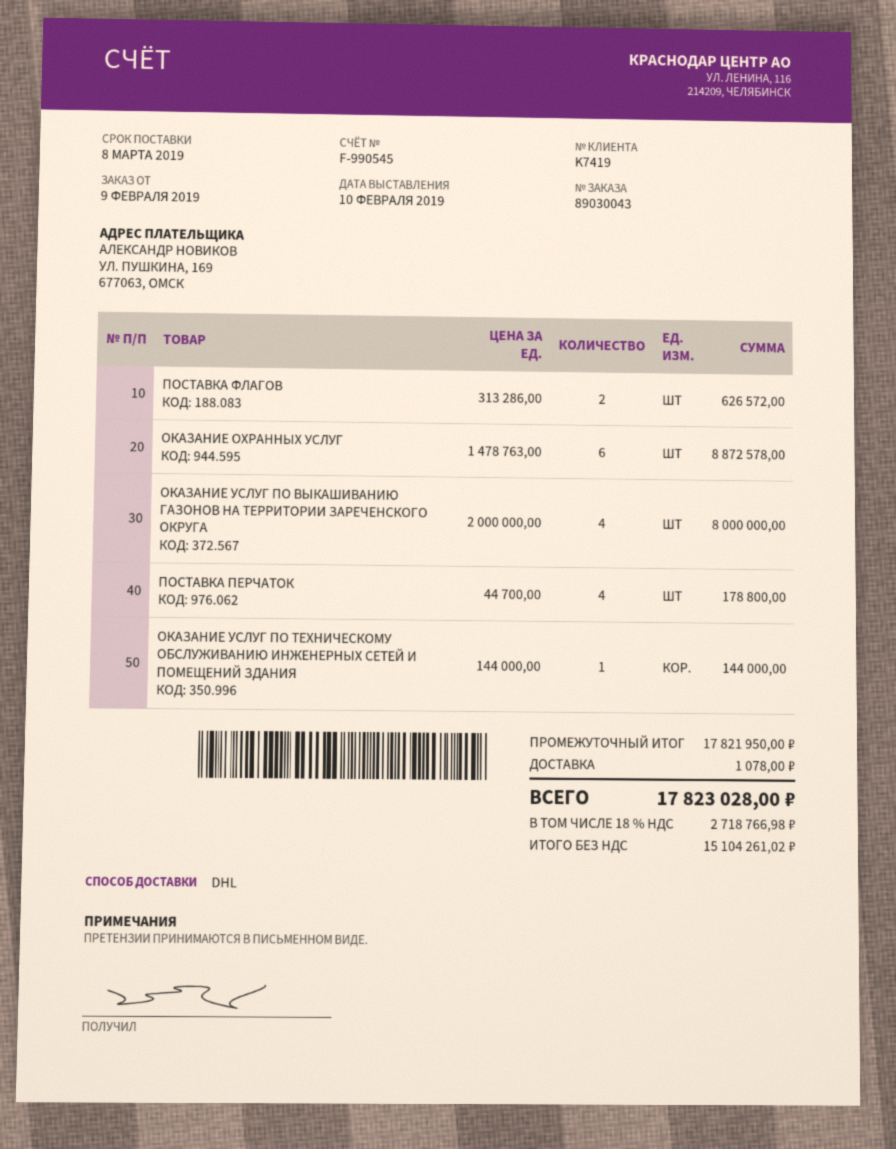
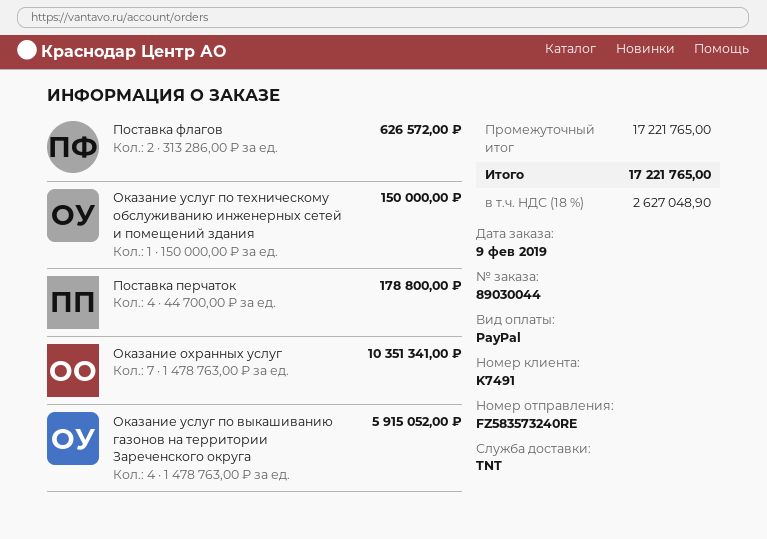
order number: 89030043 -> 89030044
customer number: K7419 -> K7491
shipping method: DHL -> TNT
ОКАЗАНИЕ ОХРАННЫХ УСЛУГ: 6 x 1478763.00 = 8872578.00 -> 7 x 1478763.00 = 10351341.00
ОКАЗАНИЕ УСЛУГ ПО ВЫКАШИВАНИЮ ГАЗОНОВ НА ТЕРРИТОРИИ ЗАРЕЧЕНСКОГО ОКРУГА: 4 x 2000000.00 = 8000000.00 -> 4 x 1478763.00 = 5915052.00
ОКАЗАНИЕ УСЛУГ ПО ТЕХНИЧЕСКОМУ ОБСЛУЖИВАНИЮ ИНЖЕНЕРНЫХ СЕТЕЙ И ПОМЕЩЕНИЙ ЗДАНИЯ: 1 x 144000.00 = 144000.00 -> 1 x 150000.00 = 150000.00
subtotal: 17821950.00 -> 17221765.00
shipping: 1078.00 -> none
tax: 18% = 2718766.98 -> 18% = 2627048.90
total: 17823028.00 -> 17221765.00

